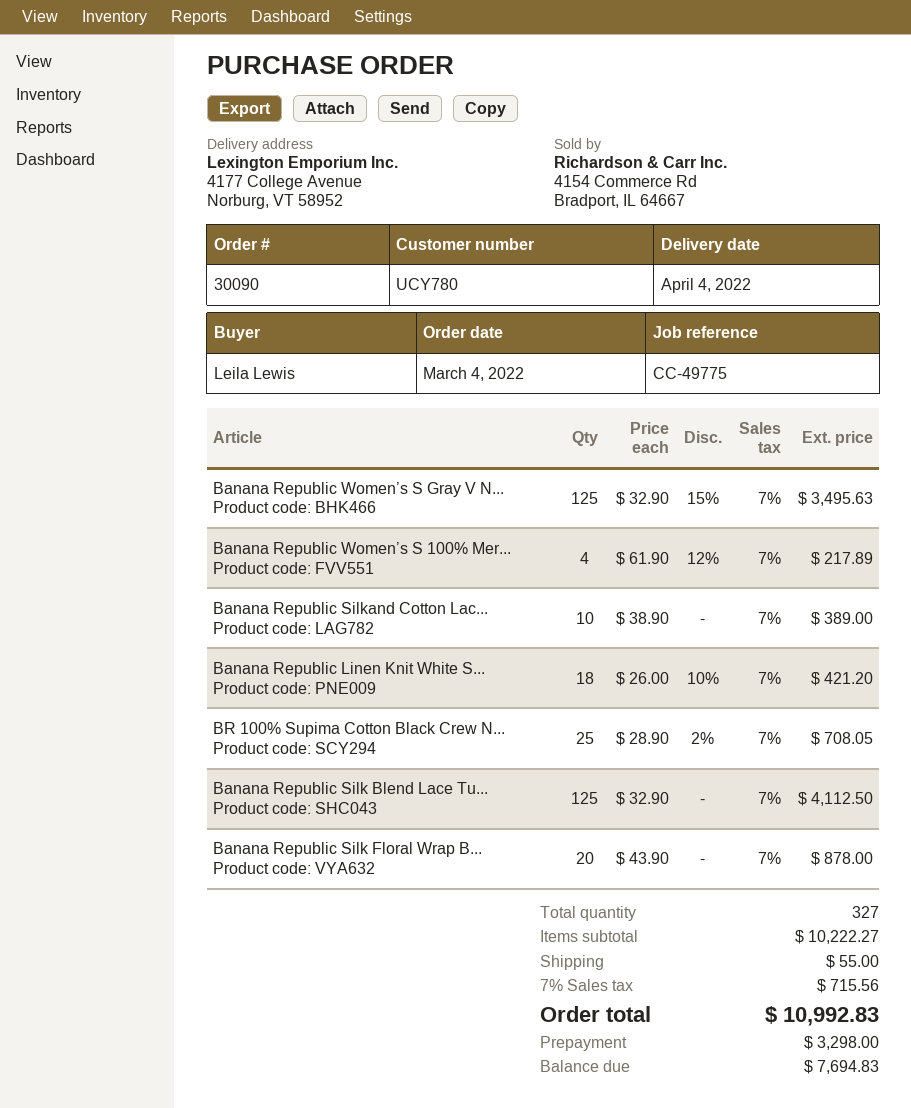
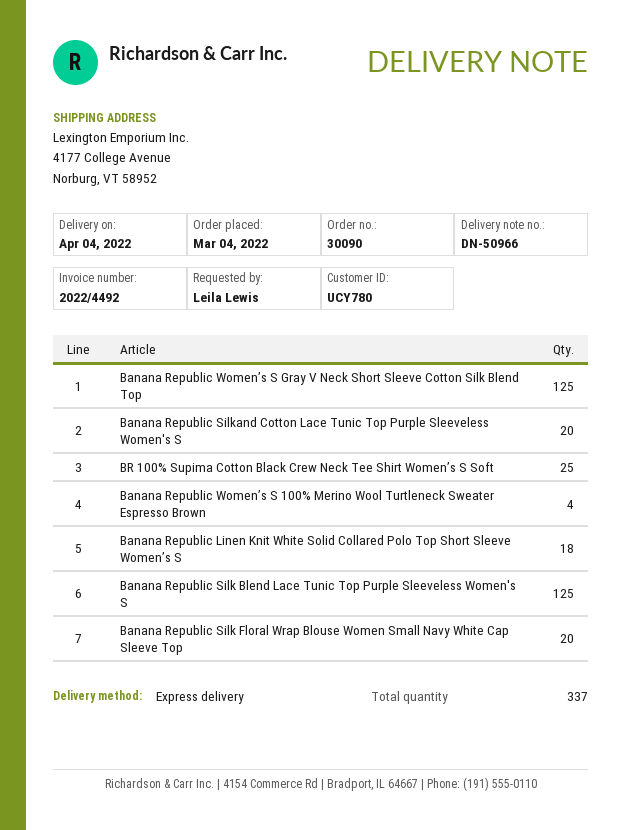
Banana Republic Silkand Cotton Lac...: 10 -> 20
total quantity: 327 -> 337

